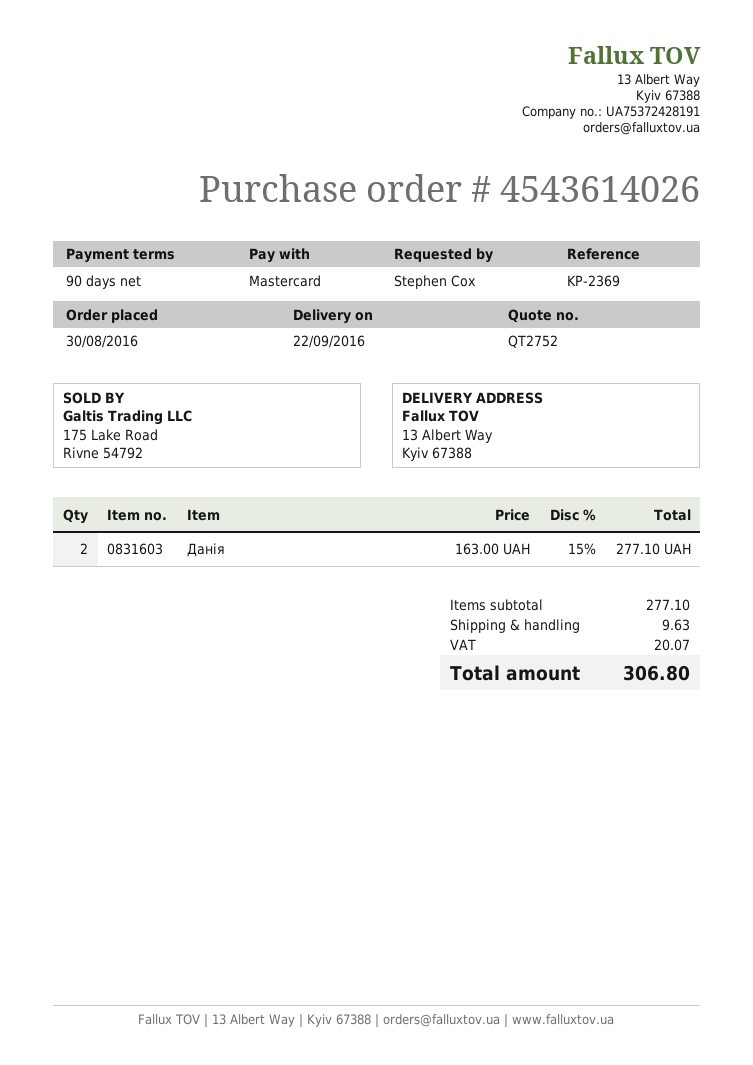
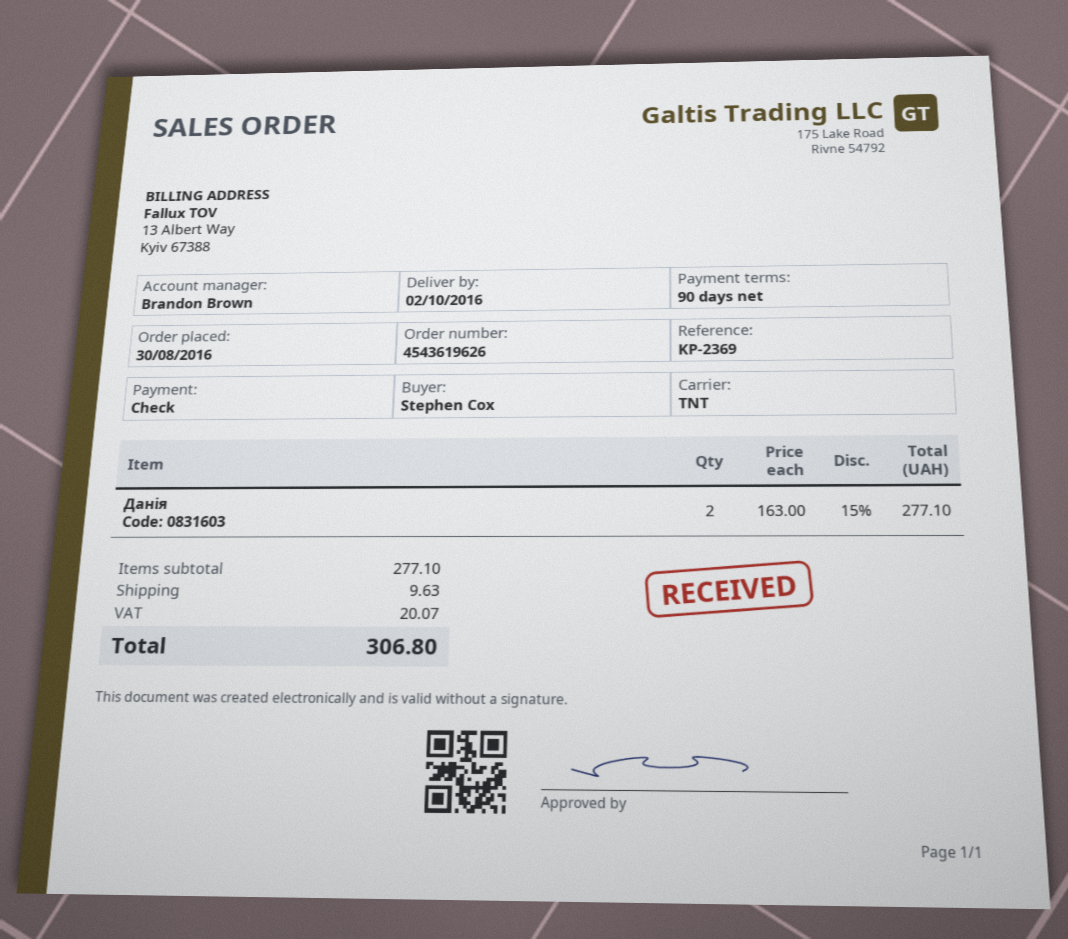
order number: 4543614026 -> 4543619626
delivery date: 2016-09-22 -> 2016-10-02
payment method: Mastercard -> cheque

